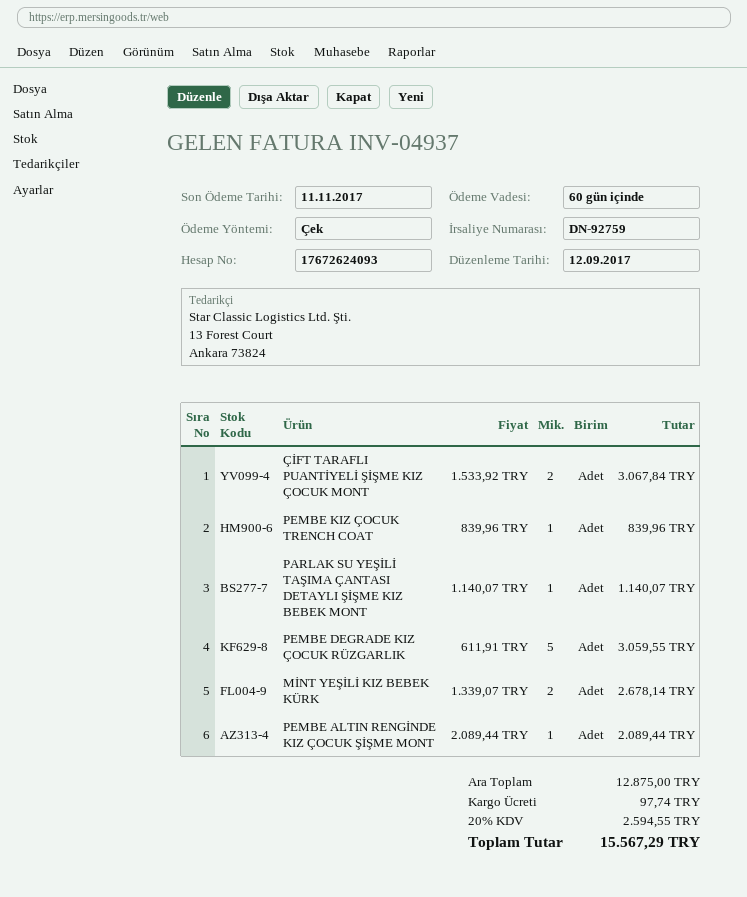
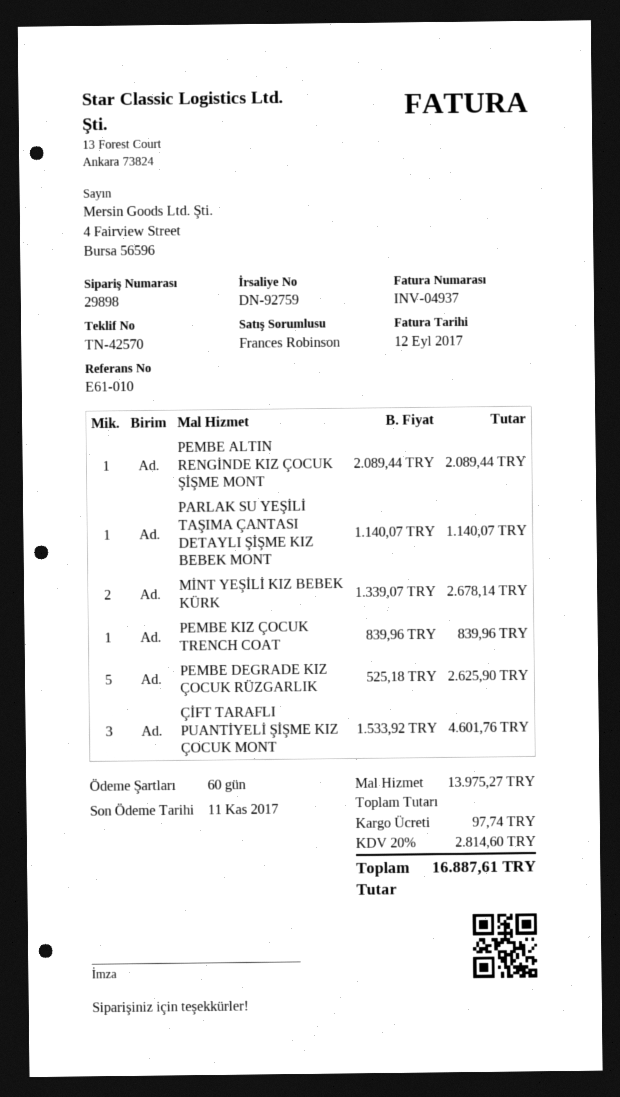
ÇİFT TARAFLI PUANTİYELİ ŞİŞME KIZ ÇOCUK MONT: 2 x 1533.92 = 3067.84 -> 3 x 1533.92 = 4601.76
PEMBE DEGRADE KIZ ÇOCUK RÜZGARLIK: 5 x 611.91 = 3059.55 -> 5 x 525.18 = 2625.90
subtotal: 12875.00 -> 13975.27
tax: 20% = 2594.55 -> 20% = 2814.60
total: 15567.29 -> 16887.61

